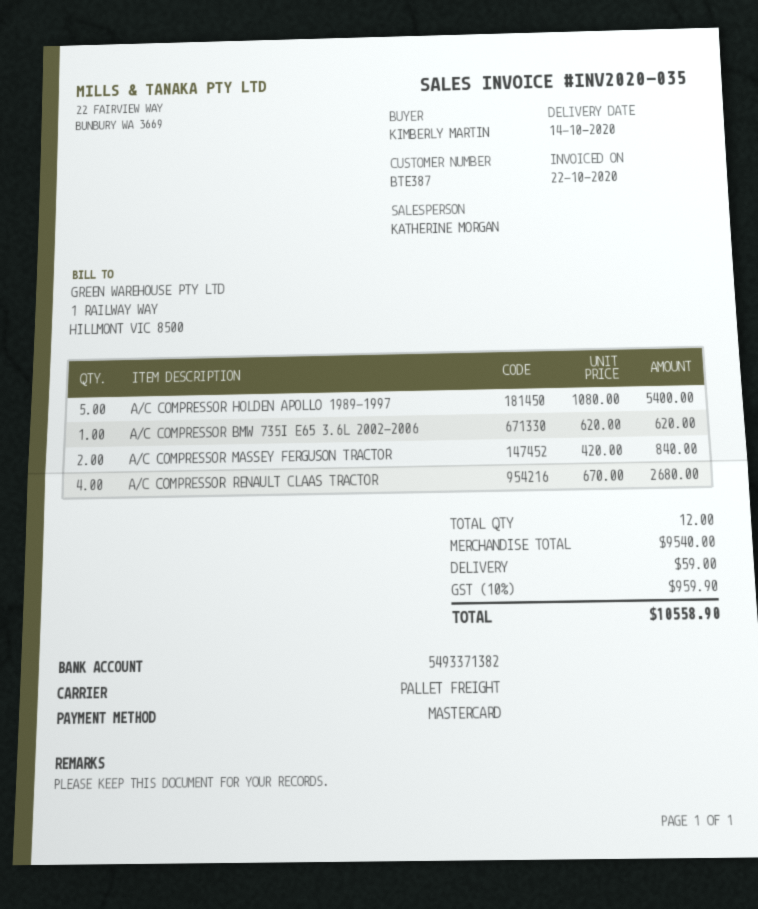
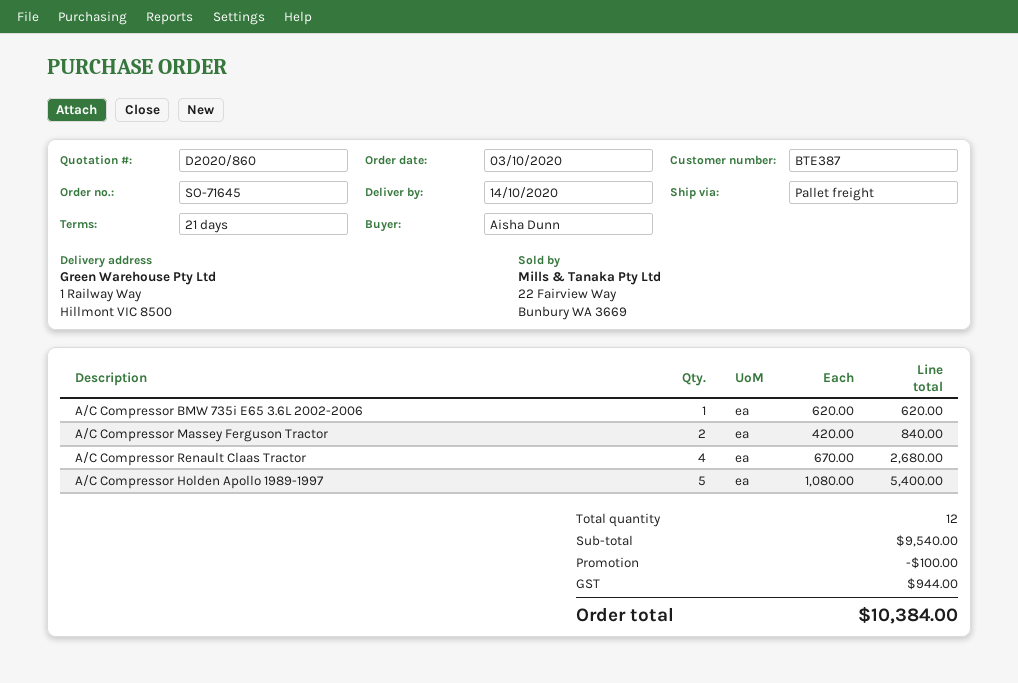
ordered by: KIMBERLY MARTIN -> Aisha Dunn
discount: none -> 100.00
shipping: 59.00 -> none
tax: 959.90 -> 944.00
total: 10558.90 -> 10384.00

